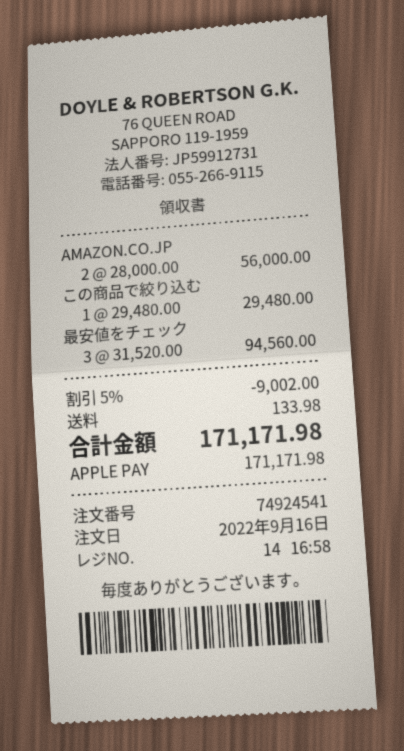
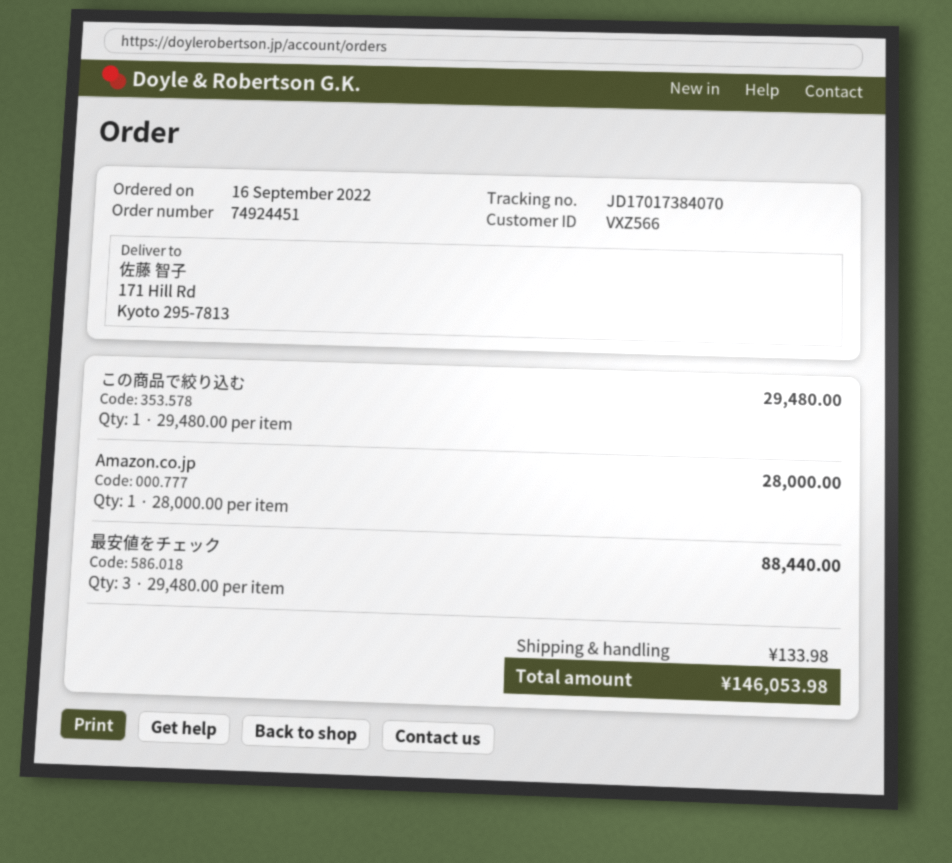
order number: 74924541 -> 74924451
AMAZON.CO.JP: 2 x 28000.00 = 56000.00 -> 1 x 28000.00 = 28000.00
最安値をチェック: 3 x 31520.00 = 94560.00 -> 3 x 29480.00 = 88440.00
discount: 5% = 9002.00 -> none
total: 171171.98 -> 146053.98

